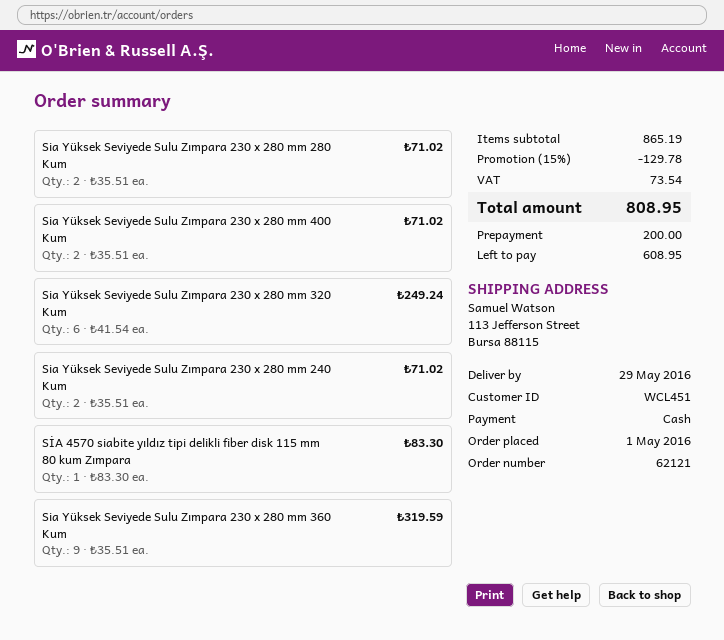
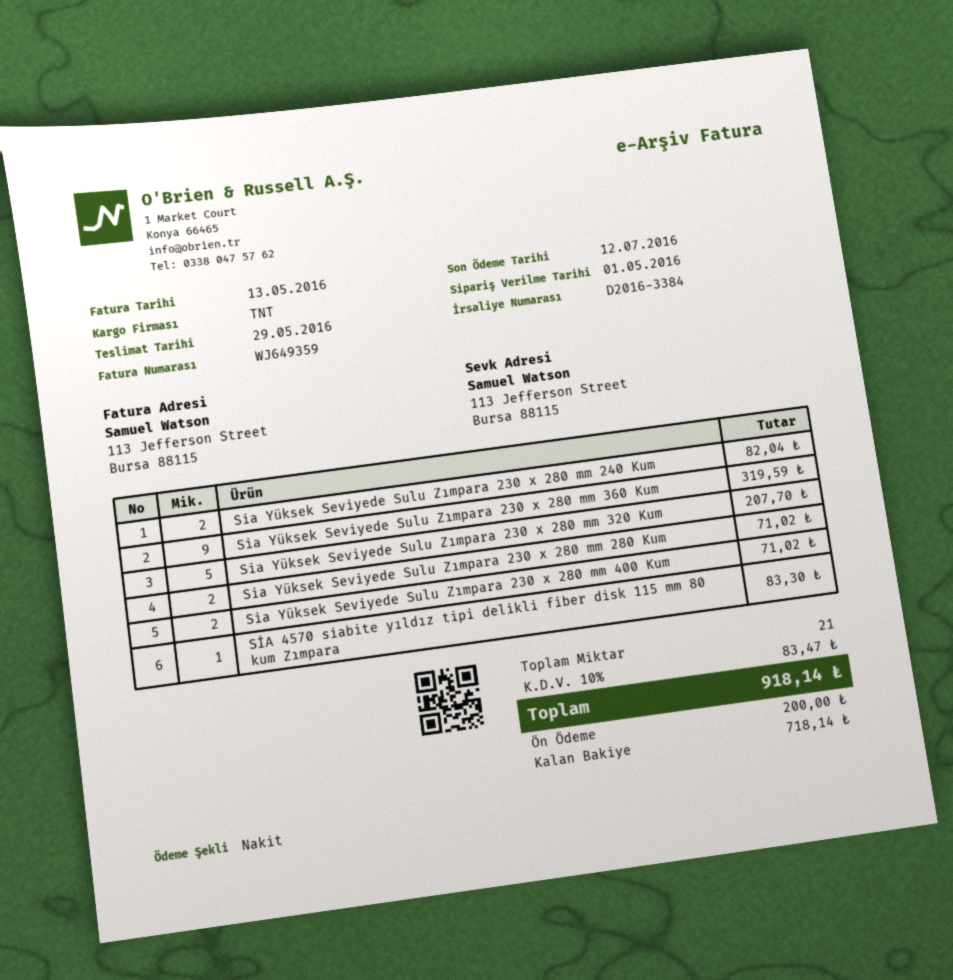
Sia Yüksek Seviyede Sulu Zımpara 230 x 280 mm 320 Kum: 6 for 249.24 -> 5 for 207.70
Sia Yüksek Seviyede Sulu Zımpara 230 x 280 mm 240 Kum: 2 for 71.02 -> 2 for 82.04
discount: 15% = 129.78 -> none
tax: 73.54 -> 83.47
total: 808.95 -> 918.14
balance: 608.95 -> 718.14

